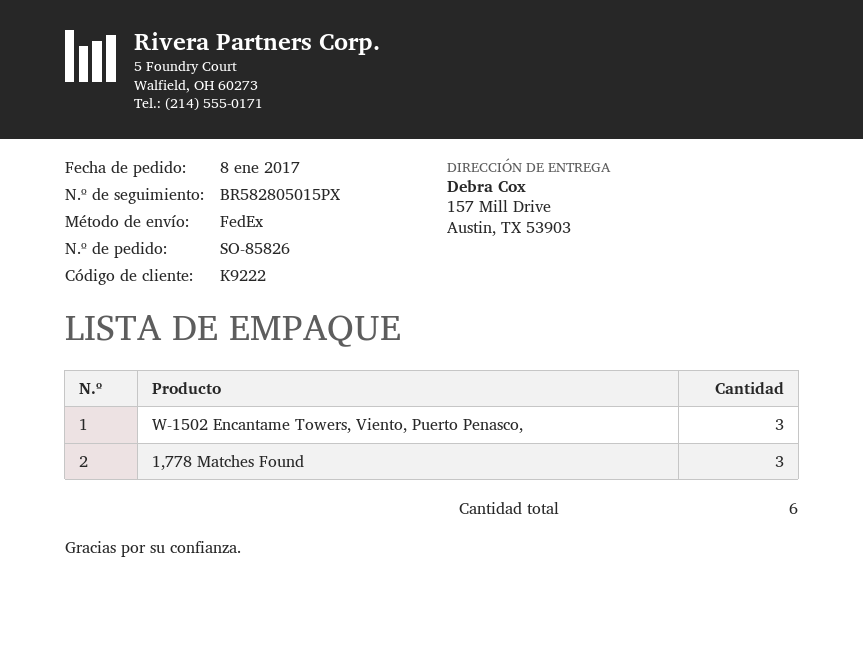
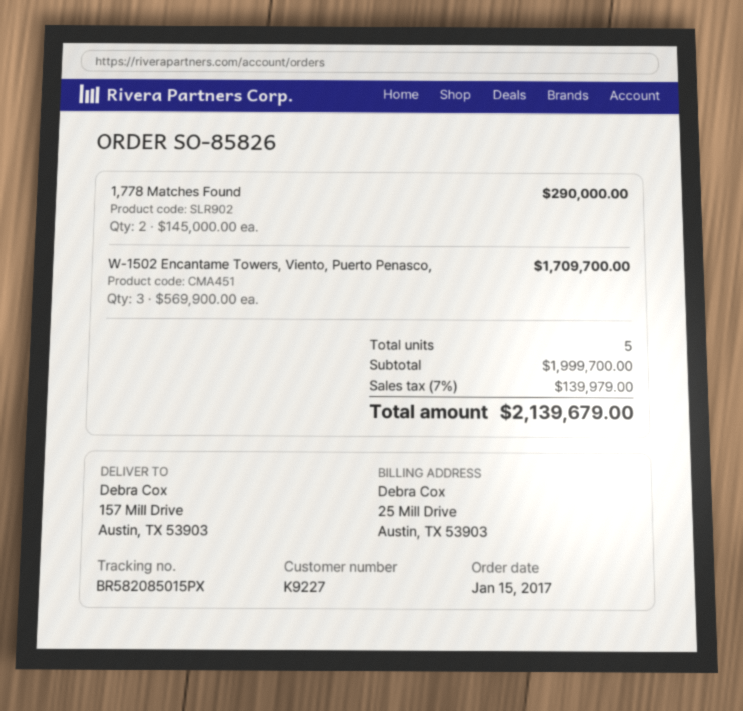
order date: 2017-01-08 -> 2017-01-15
customer number: K9222 -> K9227
tracking number: BR582805015PX -> BR582085015PX
1,778 Matches Found: 3 -> 2
total quantity: 6 -> 5

